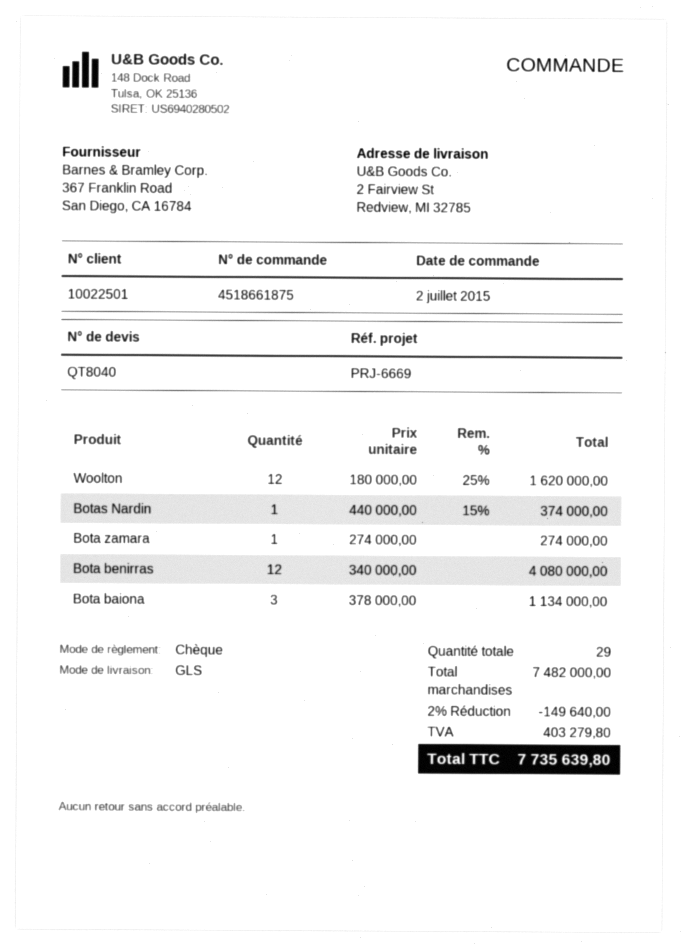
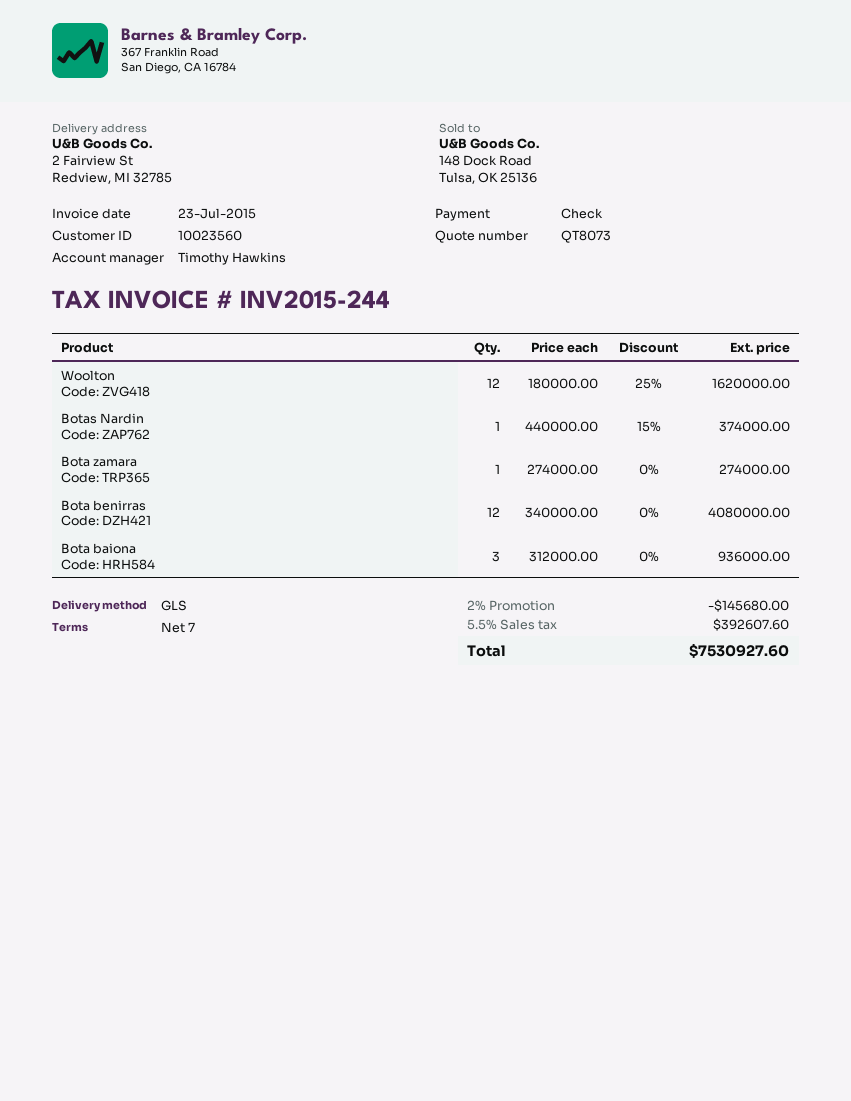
quote number: QT8040 -> QT8073
customer number: 10022501 -> 10023560
Bota baiona: 3 x 378000.00 = 1134000.00 -> 3 x 312000.00 = 936000.00
discount: 2% = 149640.00 -> 2% = 145680.00
tax: 403279.80 -> 392607.60
total: 7735639.80 -> 7530927.60

